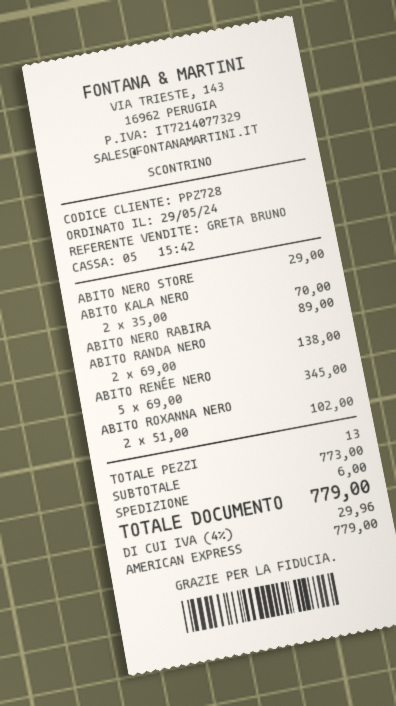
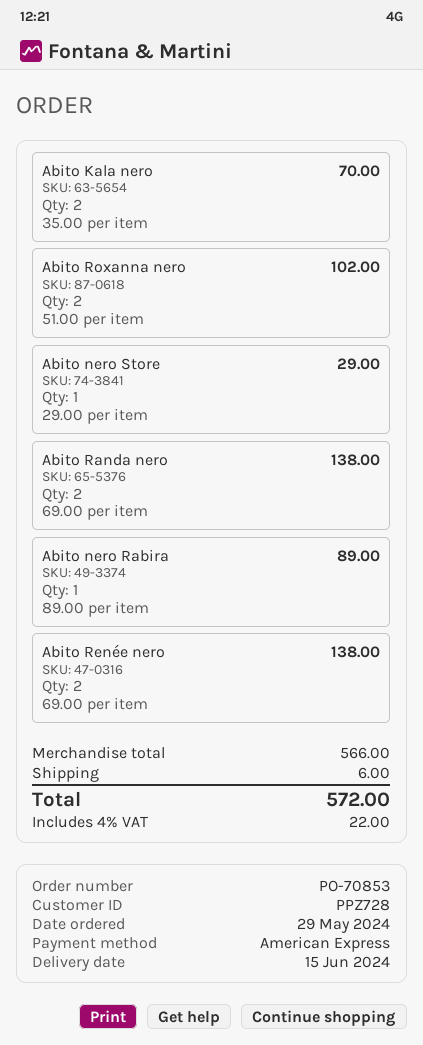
ABITO RENÉE NERO: 5 x 69.00 = 345.00 -> 2 x 69.00 = 138.00
subtotal: 773.00 -> 566.00
tax: 4% = 29.96 -> 4% = 22.00
total: 779.00 -> 572.00

